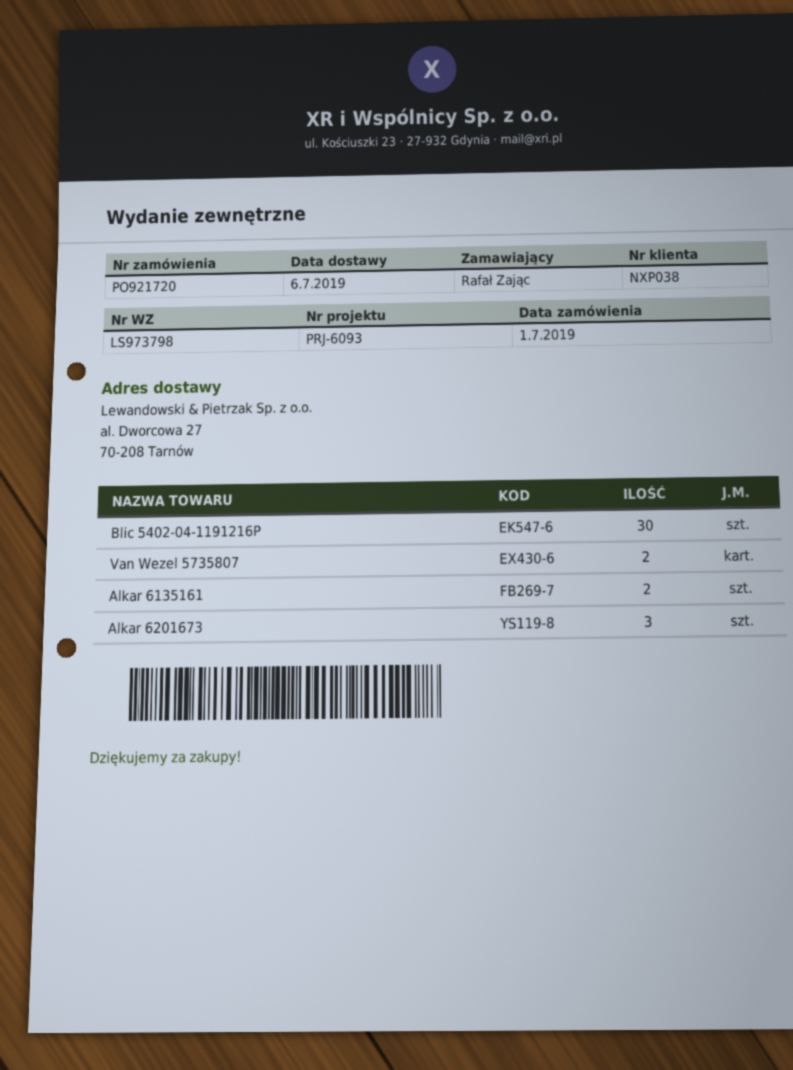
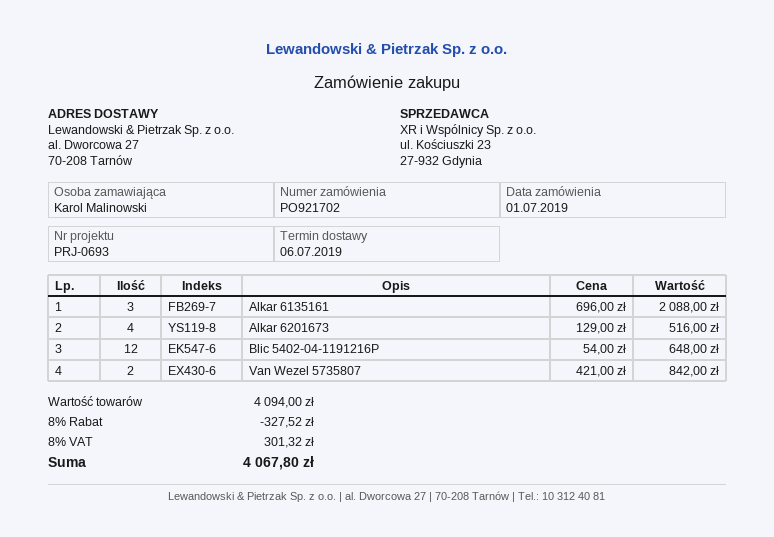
order number: PO921720 -> PO921702
reference: PRJ-6093 -> PRJ-0693
ordered by: Rafał Zając -> Karol Malinowski
Blic 5402-04-1191216P: 30 -> 12
Alkar 6135161: 2 -> 3
Alkar 6201673: 3 -> 4

